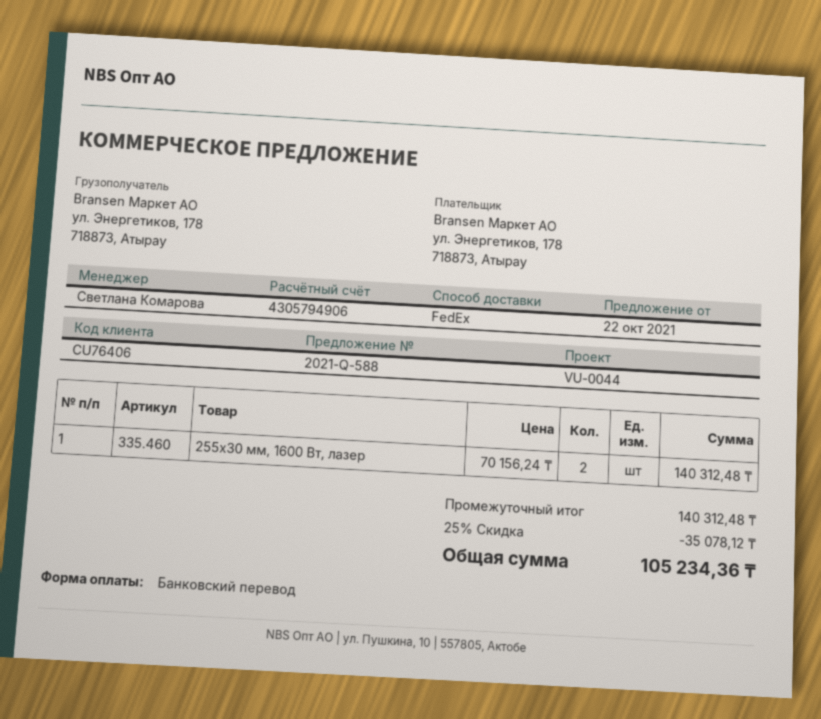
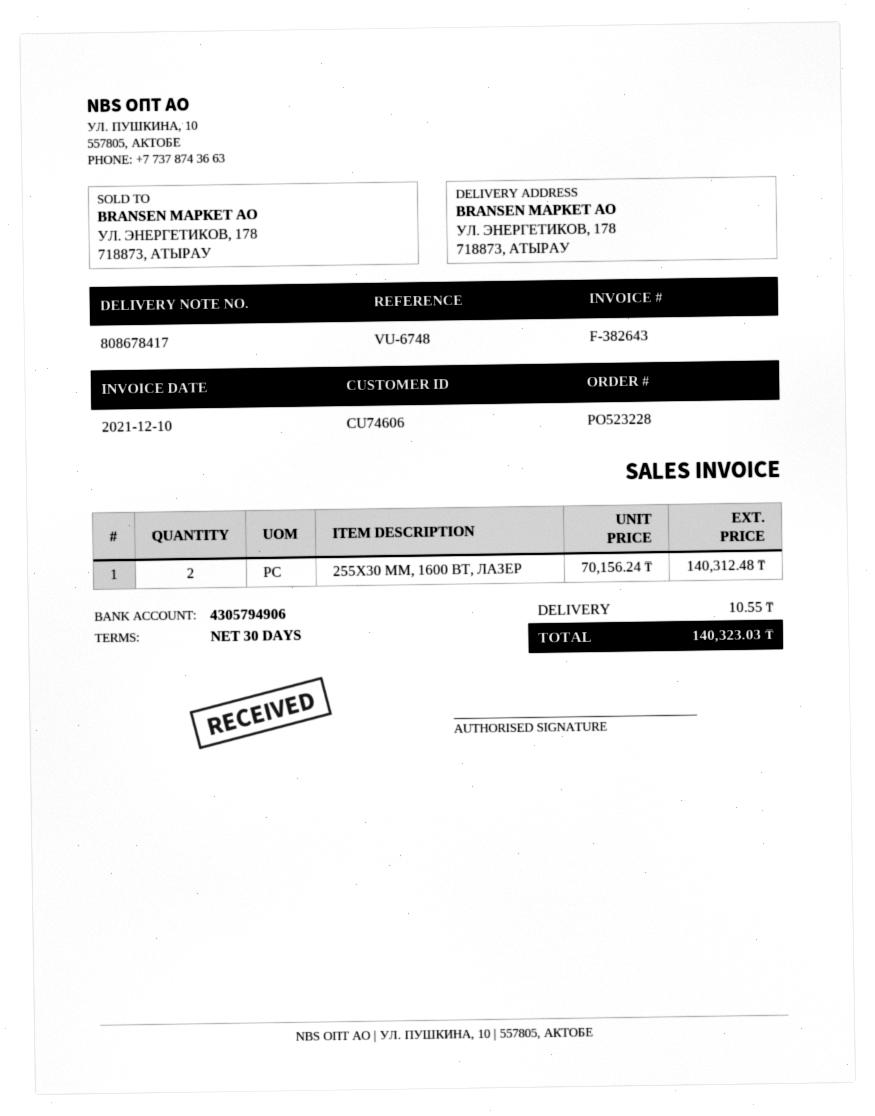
customer number: CU76406 -> CU74606
reference: VU-0044 -> VU-6748
discount: 25% = 35078.12 -> none
shipping: none -> 10.55
total: 105234.36 -> 140323.03

